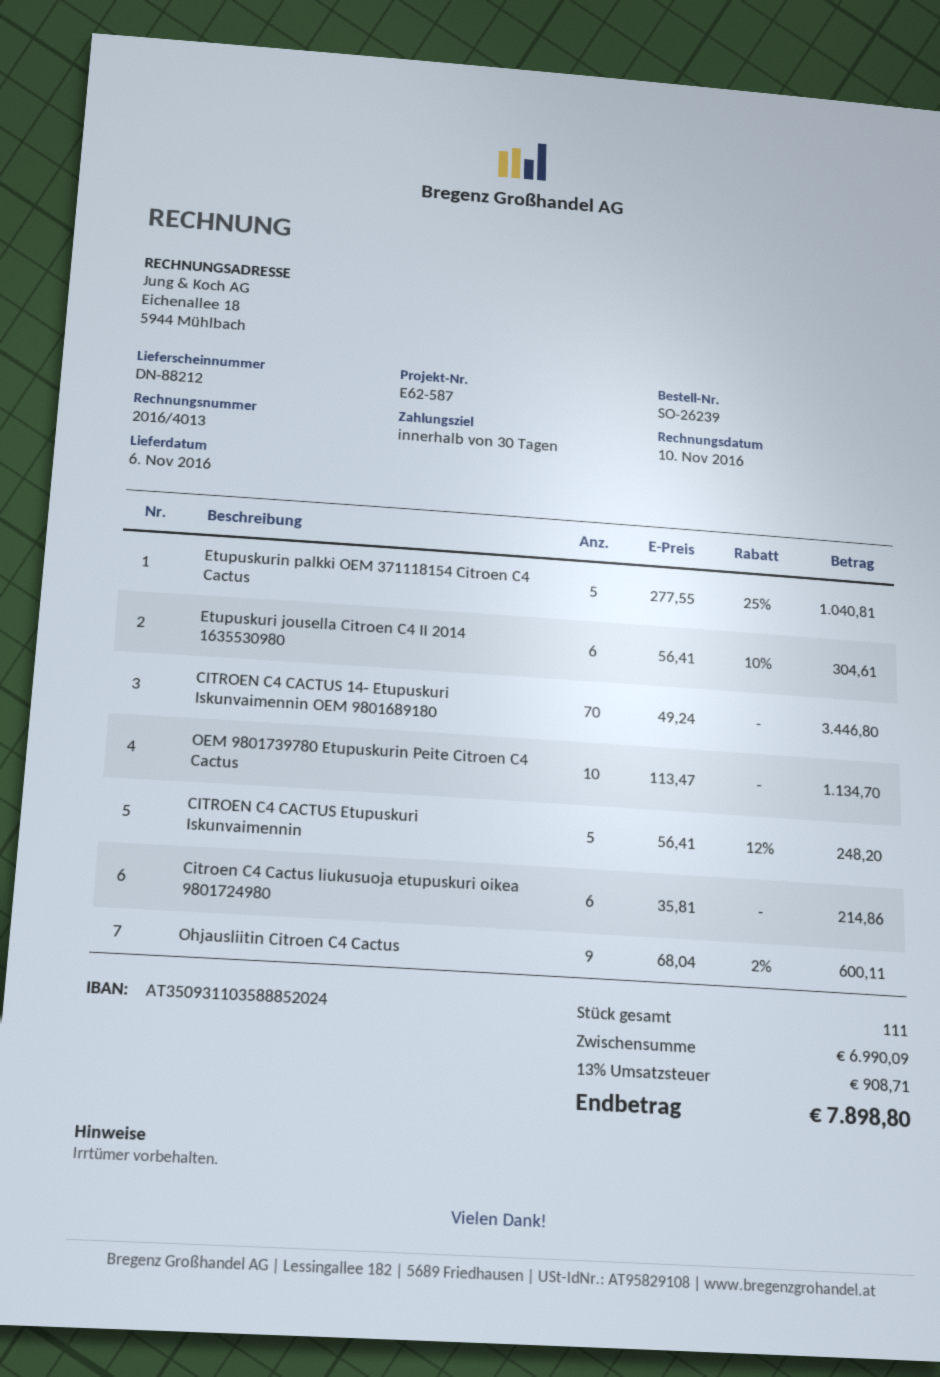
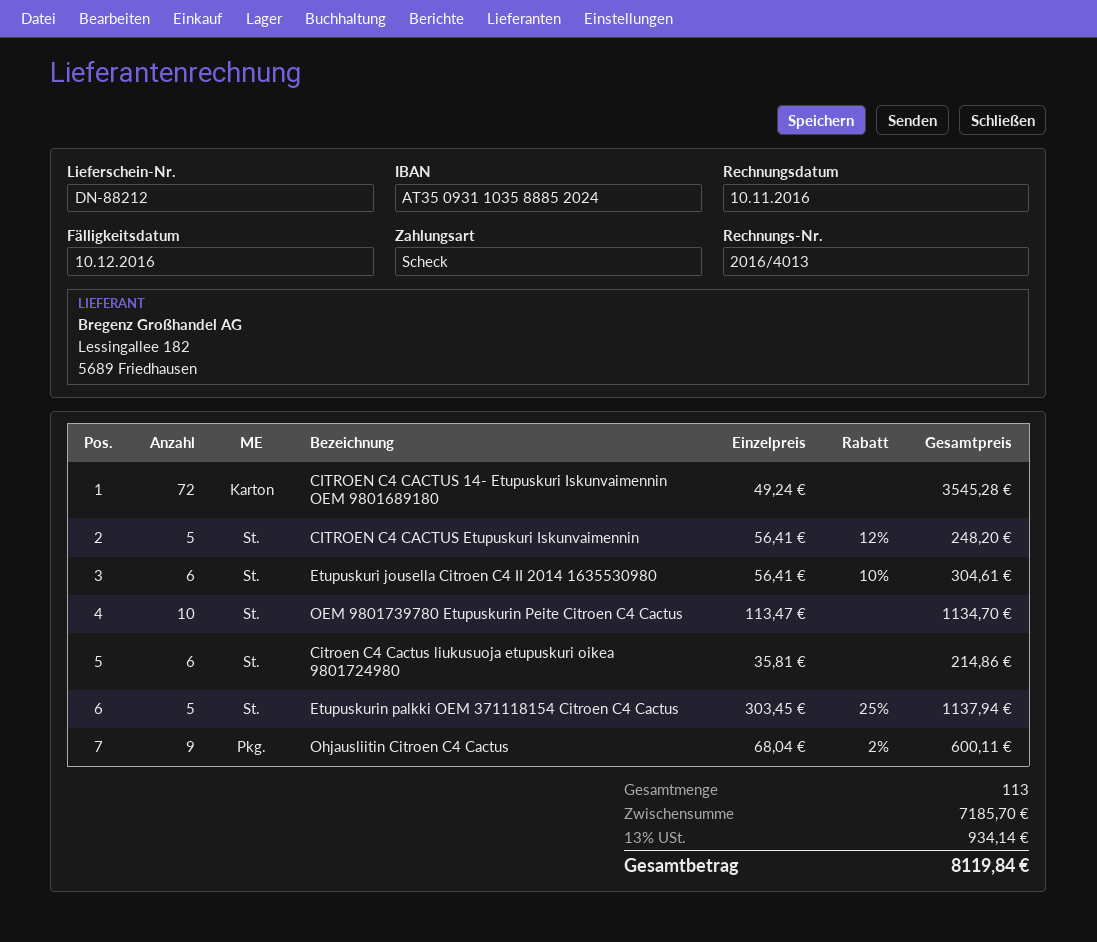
Etupuskurin palkki OEM 371118154 Citroen C4 Cactus: 5 x 277.55 - 25% = 1040.81 -> 5 x 303.45 - 25% = 1137.94
CITROEN C4 CACTUS 14- Etupuskuri Iskunvaimennin OEM 9801689180: 70 x 49.24 = 3446.80 -> 72 x 49.24 = 3545.28
total quantity: 111 -> 113
subtotal: 6990.09 -> 7185.70
tax: 13% = 908.71 -> 13% = 934.14
total: 7898.80 -> 8119.84

